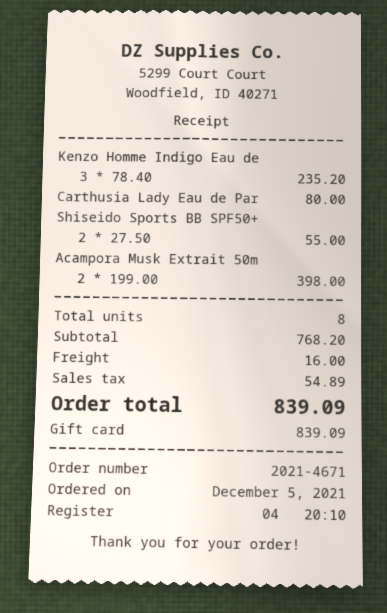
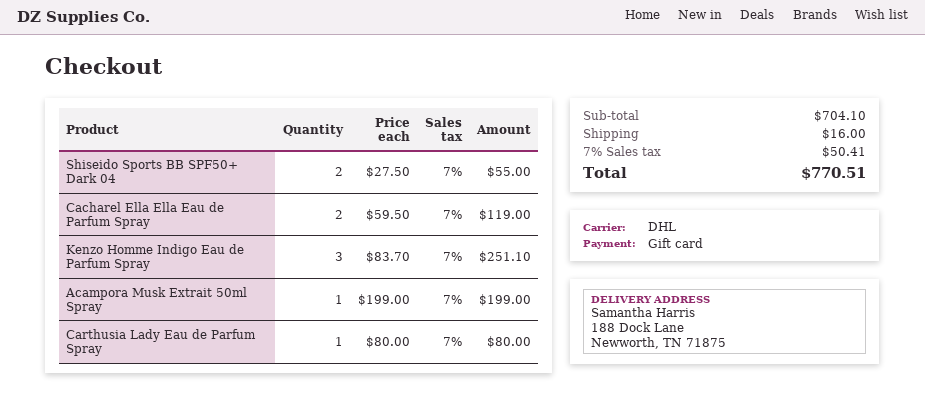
Kenzo Homme Indigo Eau de: 3 x 78.40 = 235.20 -> 3 x 83.70 = 251.10
Acampora Musk Extrait 50m: 2 x 199.00 = 398.00 -> 1 x 199.00 = 199.00
Cacharel Ella Ella Eau de Parfum Spray: none -> 2 x 59.50 = 119.00
subtotal: 768.20 -> 704.10
tax: 54.89 -> 50.41
total: 839.09 -> 770.51

